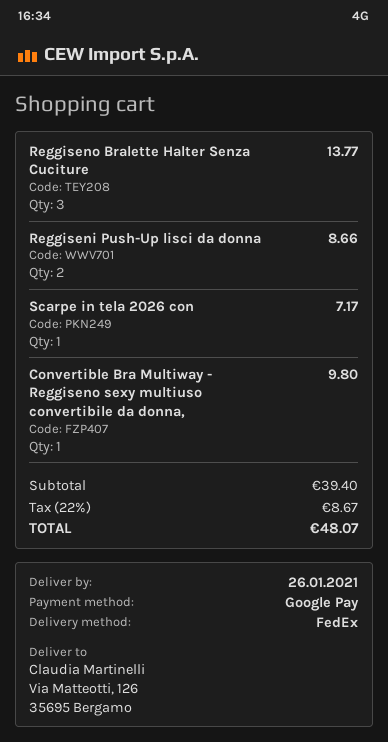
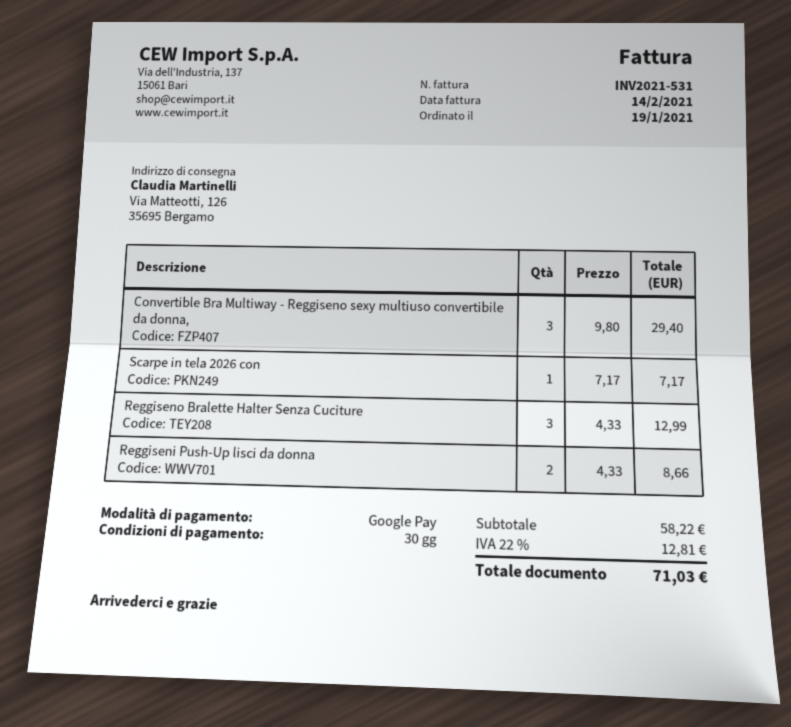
Reggiseno Bralette Halter Senza Cuciture: 3 for 13.77 -> 3 for 12.99
Convertible Bra Multiway - Reggiseno sexy multiuso convertibile da donna,: 1 for 9.80 -> 3 for 29.40
subtotal: 39.40 -> 58.22
tax: 22% = 8.67 -> 22% = 12.81
total: 48.07 -> 71.03

